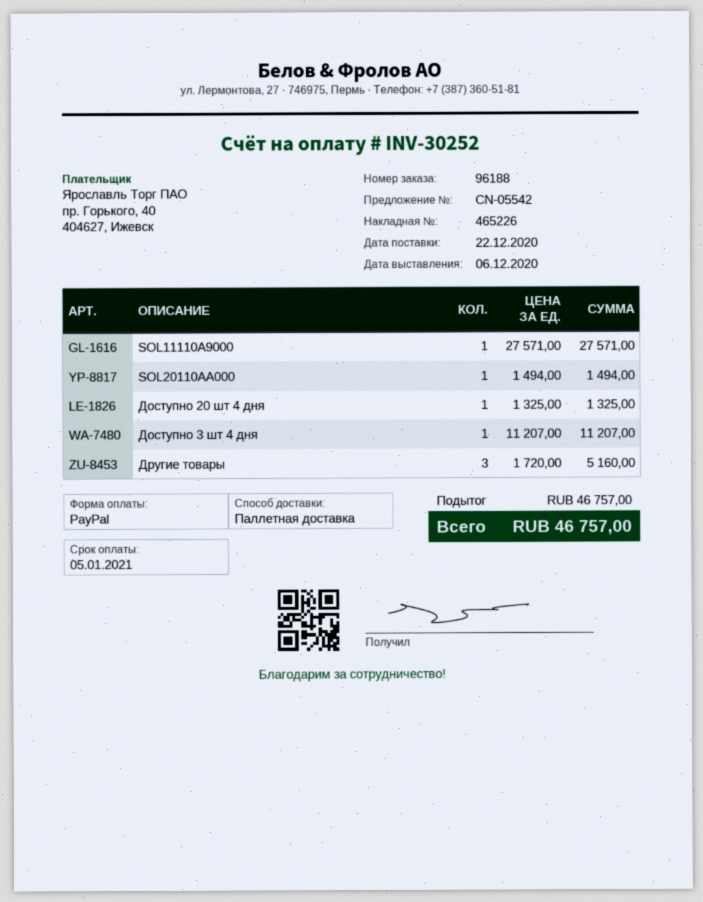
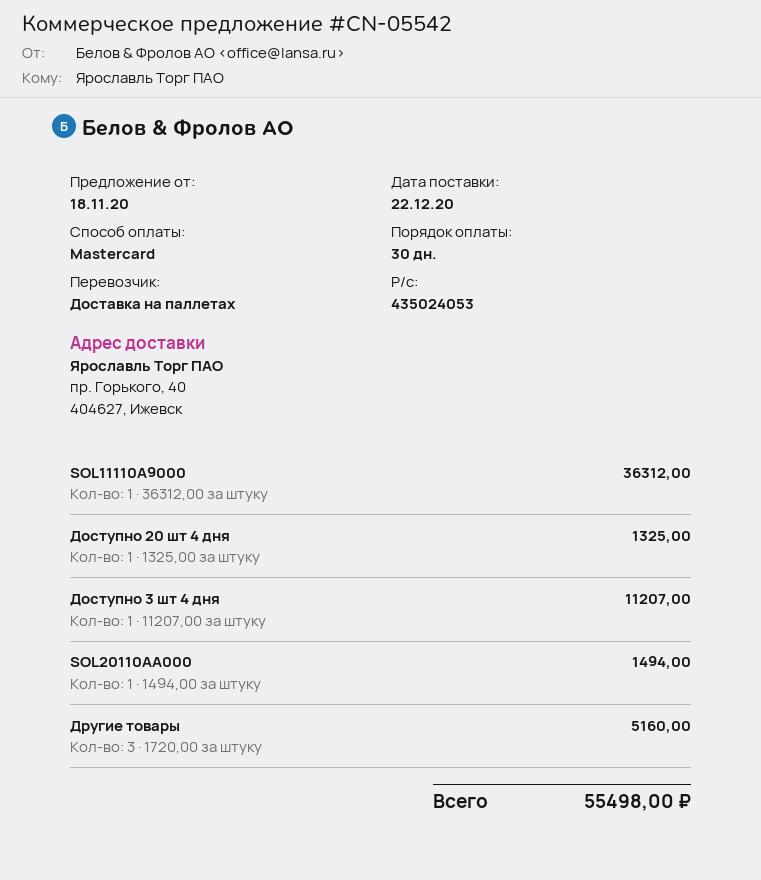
payment method: PayPal -> Mastercard
SOL11110A9000: 1 x 27571.00 = 27571.00 -> 1 x 36312.00 = 36312.00
total: 46757.00 -> 55498.00

